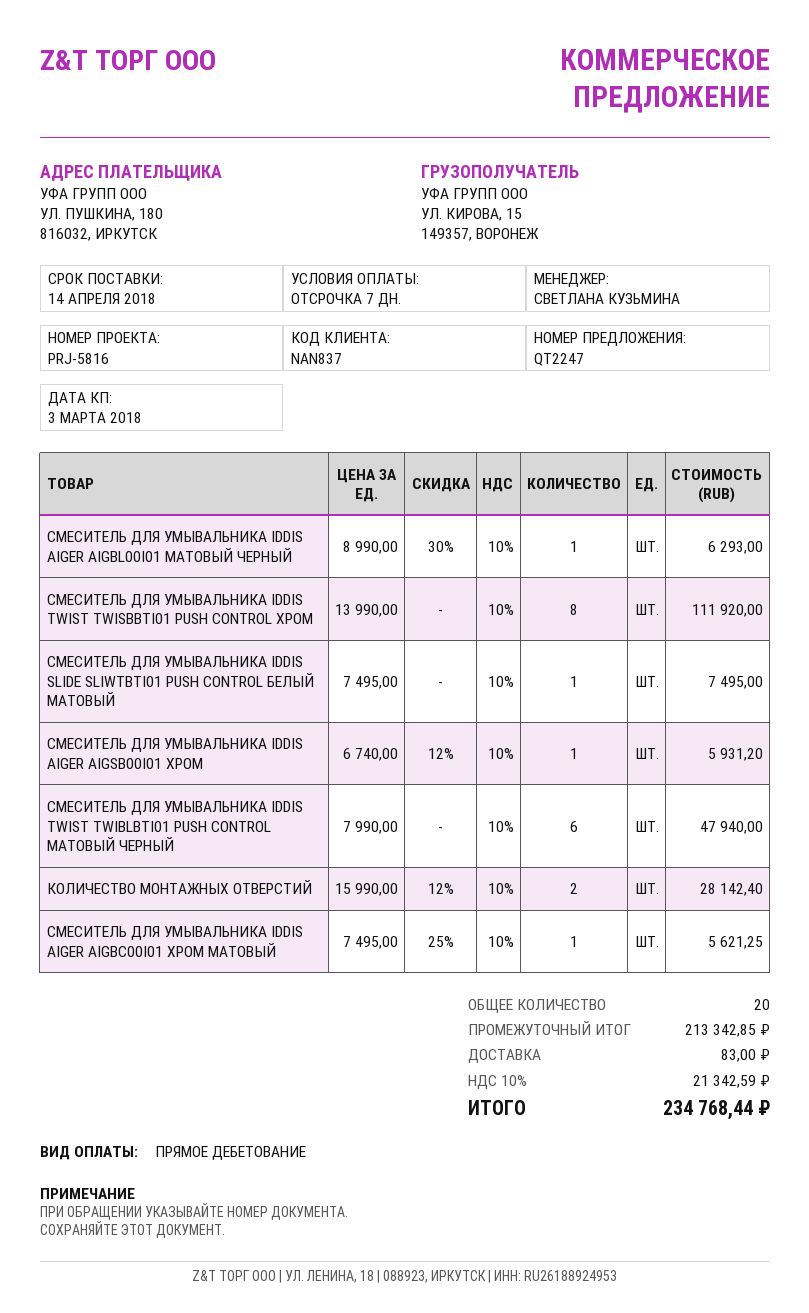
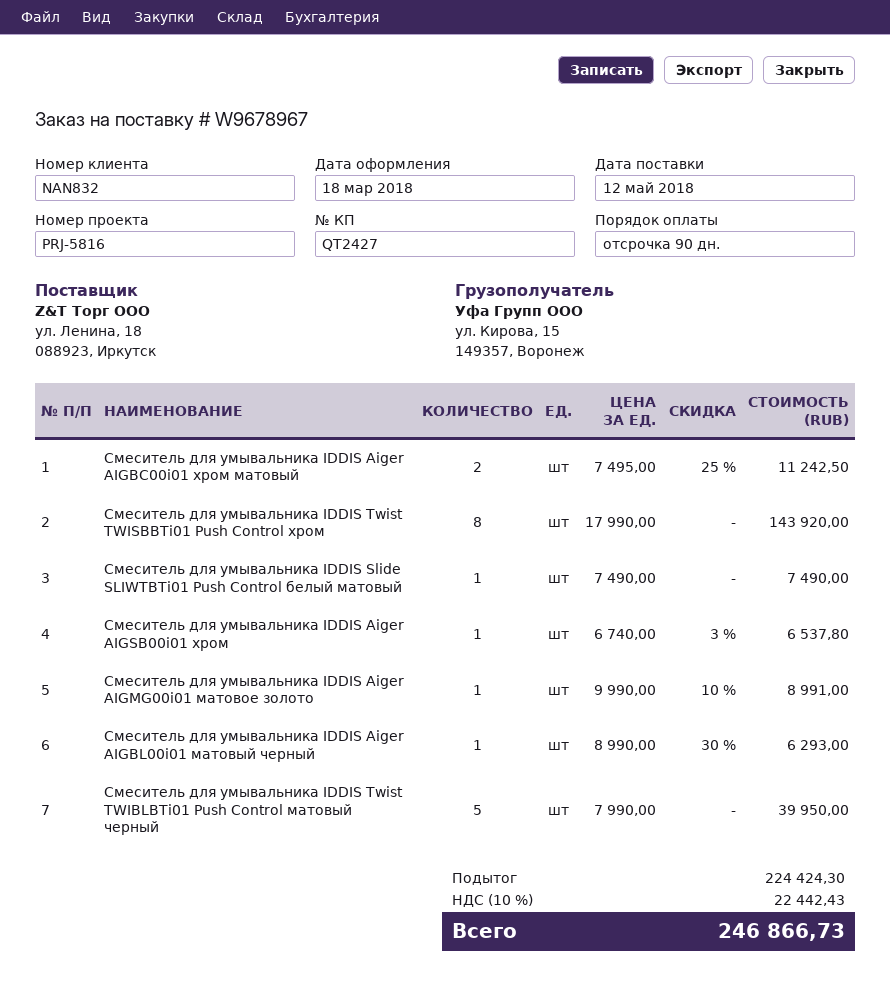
quote number: QT2247 -> QT2427
delivery date: 2018-04-14 -> 2018-05-12
payment terms: 7 days -> 90 days
customer number: NAN837 -> NAN832
СМЕСИТЕЛЬ ДЛЯ УМЫВАЛЬНИКА IDDIS TWIST TWISBBTI01 PUSH CONTROL ХРОМ: 8 x 13990.00 = 111920.00 -> 8 x 17990.00 = 143920.00
СМЕСИТЕЛЬ ДЛЯ УМЫВАЛЬНИКА IDDIS SLIDE SLIWTBTI01 PUSH CONTROL БЕЛЫЙ МАТОВЫЙ: 1 x 7495.00 = 7495.00 -> 1 x 7490.00 = 7490.00
СМЕСИТЕЛЬ ДЛЯ УМЫВАЛЬНИКА IDDIS AIGER AIGSB00I01 ХРОМ: 1 x 6740.00 - 12% = 5931.20 -> 1 x 6740.00 - 3% = 6537.80
СМЕСИТЕЛЬ ДЛЯ УМЫВАЛЬНИКА IDDIS TWIST TWIBLBTI01 PUSH CONTROL МАТОВЫЙ ЧЕРНЫЙ: 6 x 7990.00 = 47940.00 -> 5 x 7990.00 = 39950.00
КОЛИЧЕСТВО МОНТАЖНЫХ ОТВЕРСТИЙ: 2 x 15990.00 - 12% = 28142.40 -> none
СМЕСИТЕЛЬ ДЛЯ УМЫВАЛЬНИКА IDDIS AIGER AIGBC00I01 ХРОМ МАТОВЫЙ: 1 x 7495.00 - 25% = 5621.25 -> 2 x 7495.00 - 25% = 11242.50
Смеситель для умывальника IDDIS Aiger AIGMG00i01 матовое золото: none -> 1 x 9990.00 - 10% = 8991.00
subtotal: 213342.85 -> 224424.30
shipping: 83.00 -> none
tax: 10% = 21342.59 -> 10% = 22442.43
total: 234768.44 -> 246866.73

